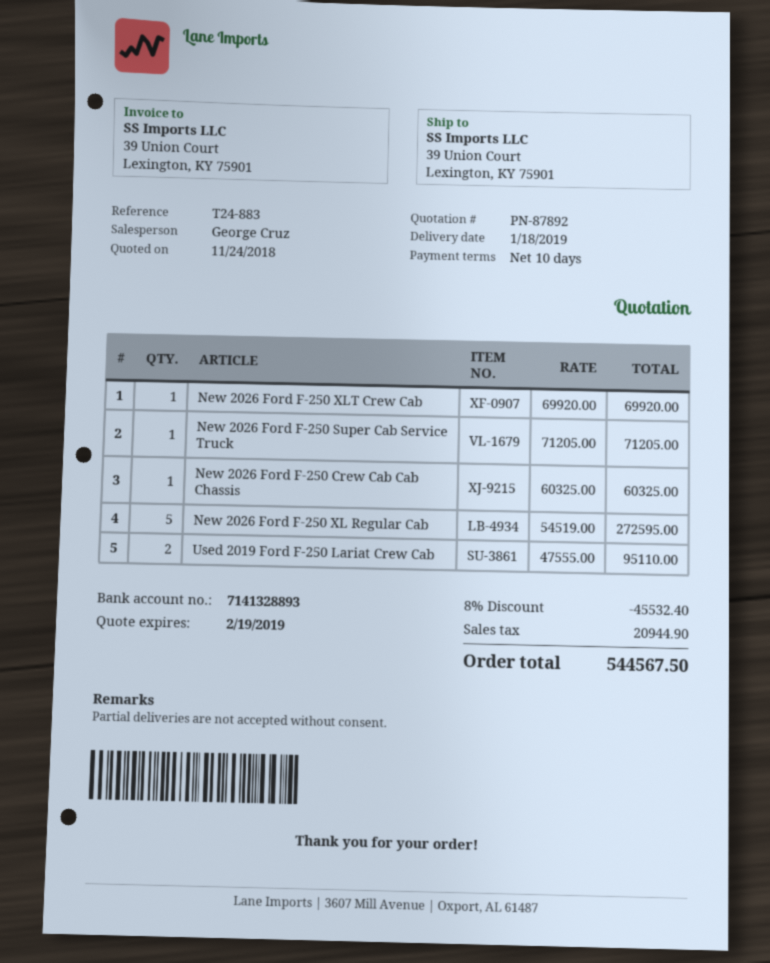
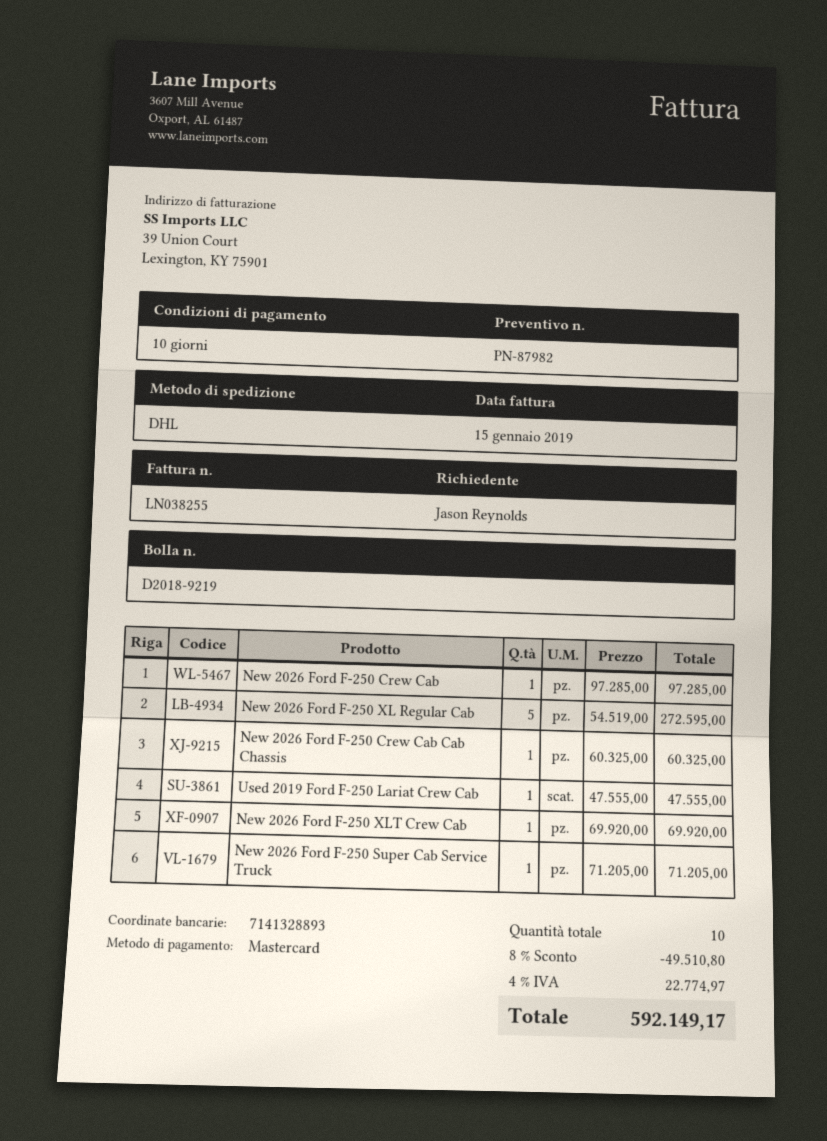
quote number: PN-87892 -> PN-87982
Used 2019 Ford F-250 Lariat Crew Cab: 2 x 47555.00 = 95110.00 -> 1 x 47555.00 = 47555.00
New 2026 Ford F-250 Crew Cab: none -> 1 x 97285.00 = 97285.00
discount: 8% = 45532.40 -> 8% = 49510.80
tax: 20944.90 -> 22774.97
total: 544567.50 -> 592149.17

